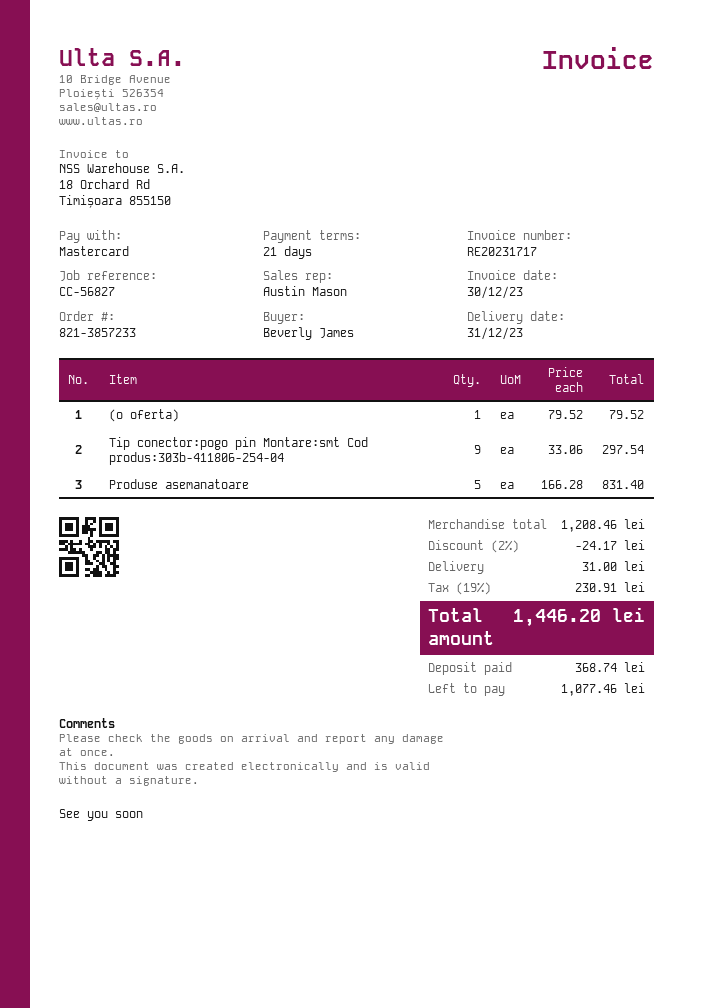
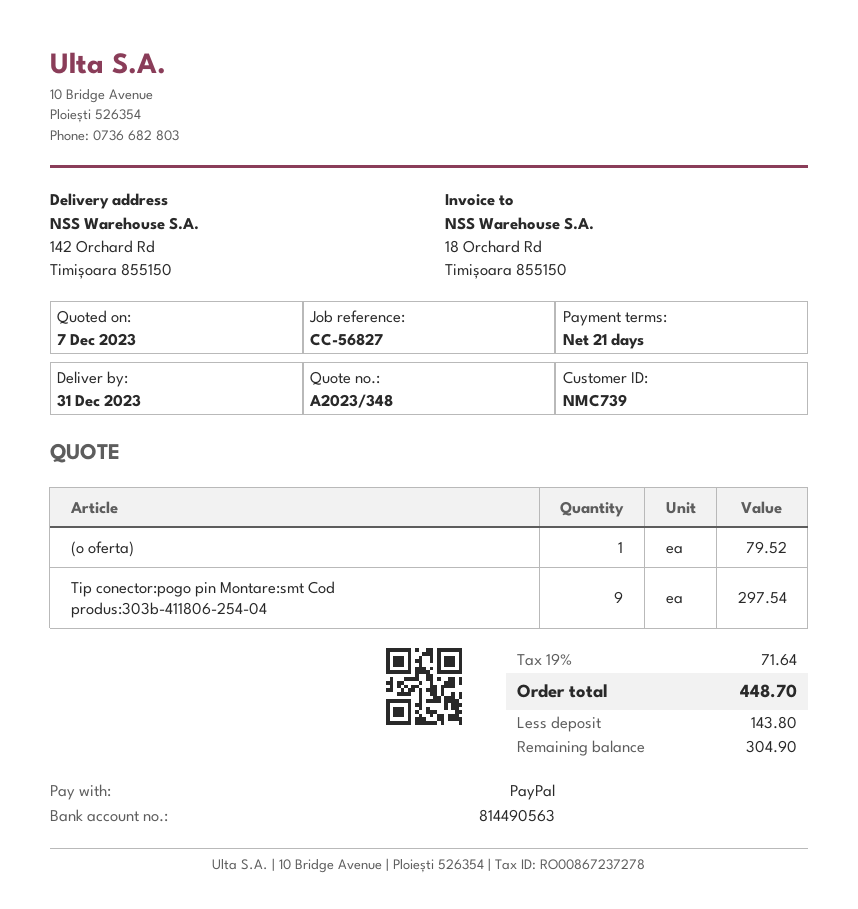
payment method: Mastercard -> PayPal
Produse asemanatoare: 5 for 831.40 -> none
discount: 2% = 24.17 -> none
shipping: 31.00 -> none
tax: 19% = 230.91 -> 19% = 71.64
total: 1446.20 -> 448.70
deposit: 368.74 -> 143.80
balance: 1077.46 -> 304.90

